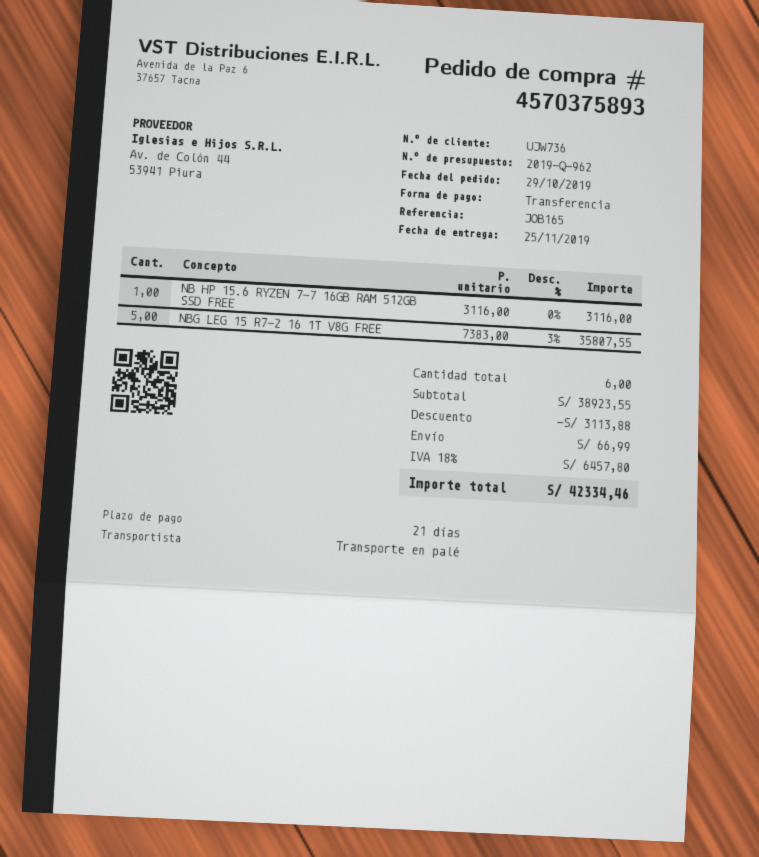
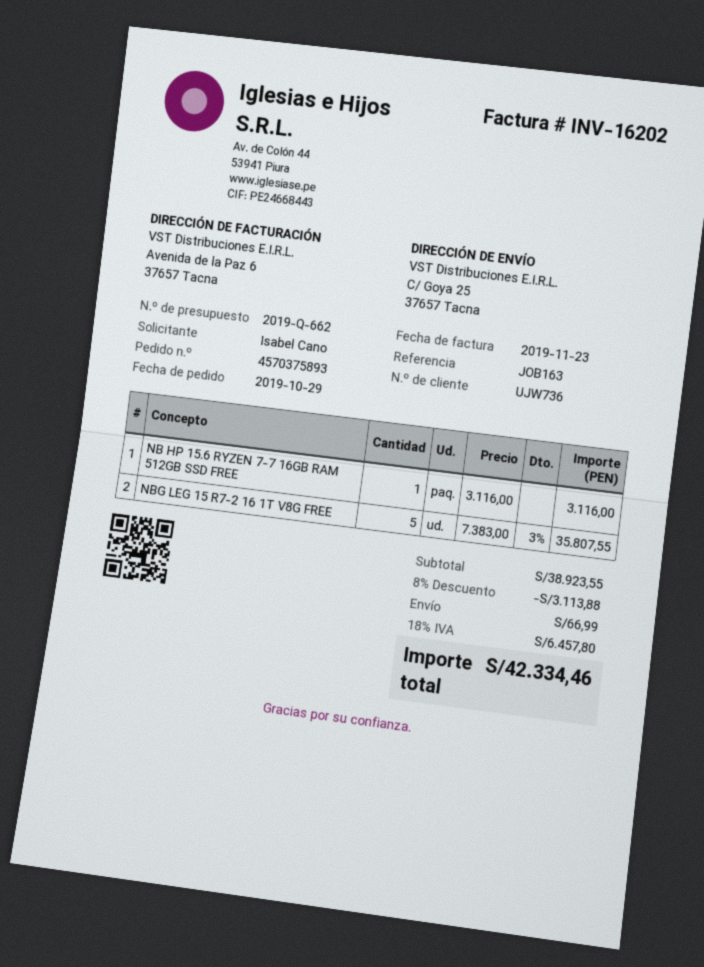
quote number: 2019-Q-962 -> 2019-Q-662
reference: JOB165 -> JOB163

